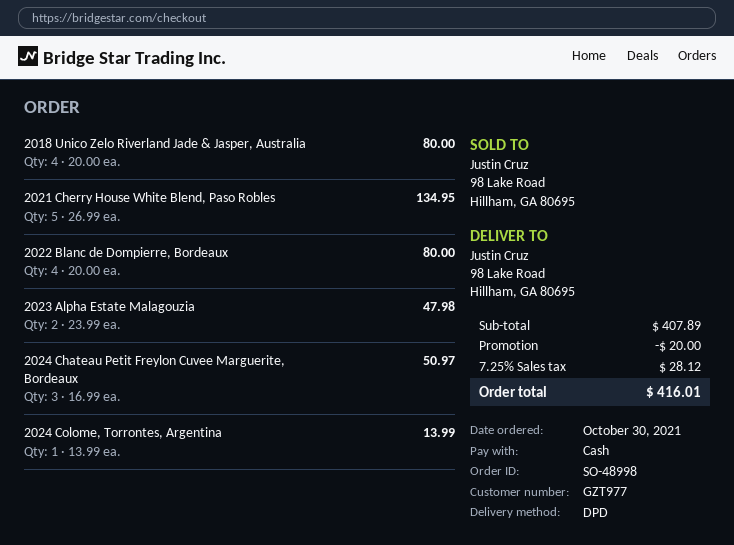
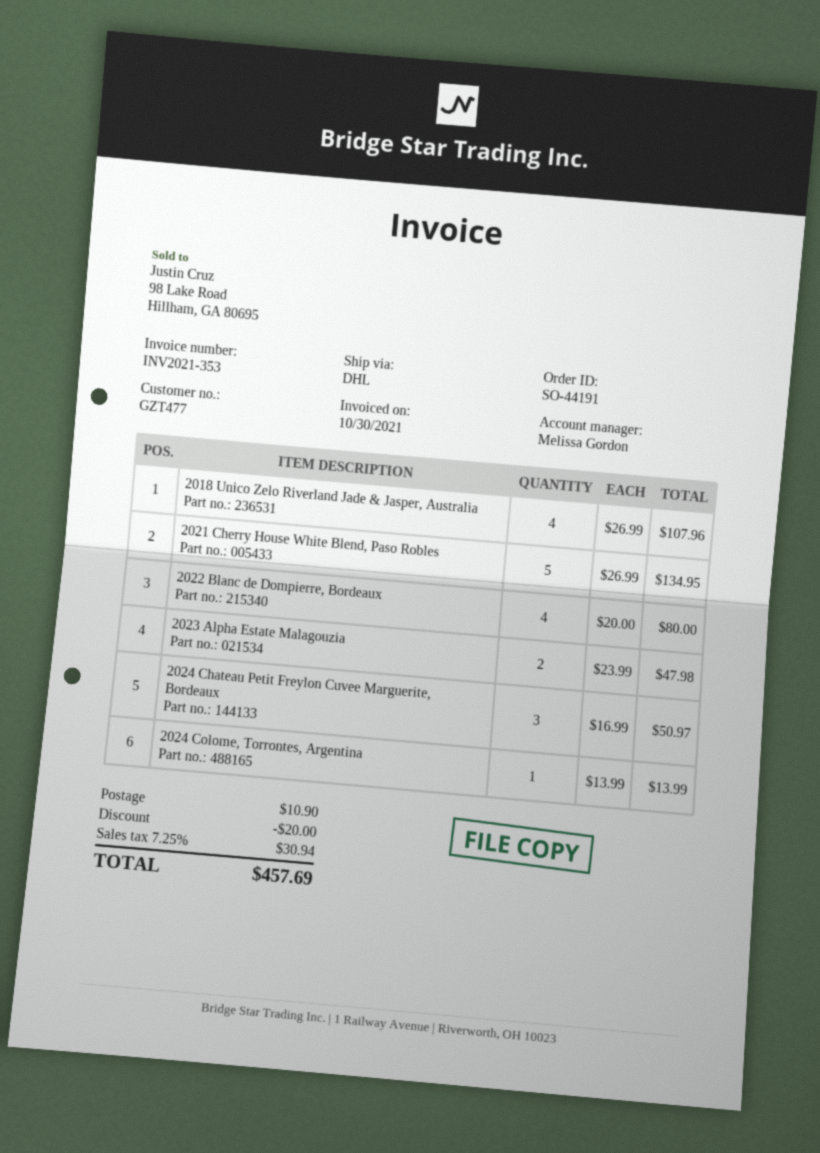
order number: SO-48998 -> SO-44191
customer number: GZT977 -> GZT477
shipping method: DPD -> DHL
2018 Unico Zelo Riverland Jade & Jasper, Australia: 4 x 20.00 = 80.00 -> 4 x 26.99 = 107.96
shipping: none -> 10.90
tax: 7.25% = 28.12 -> 7.25% = 30.94
total: 416.01 -> 457.69

